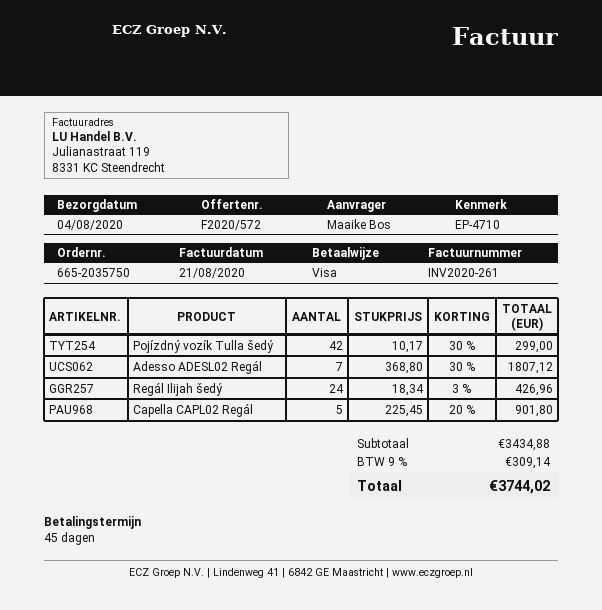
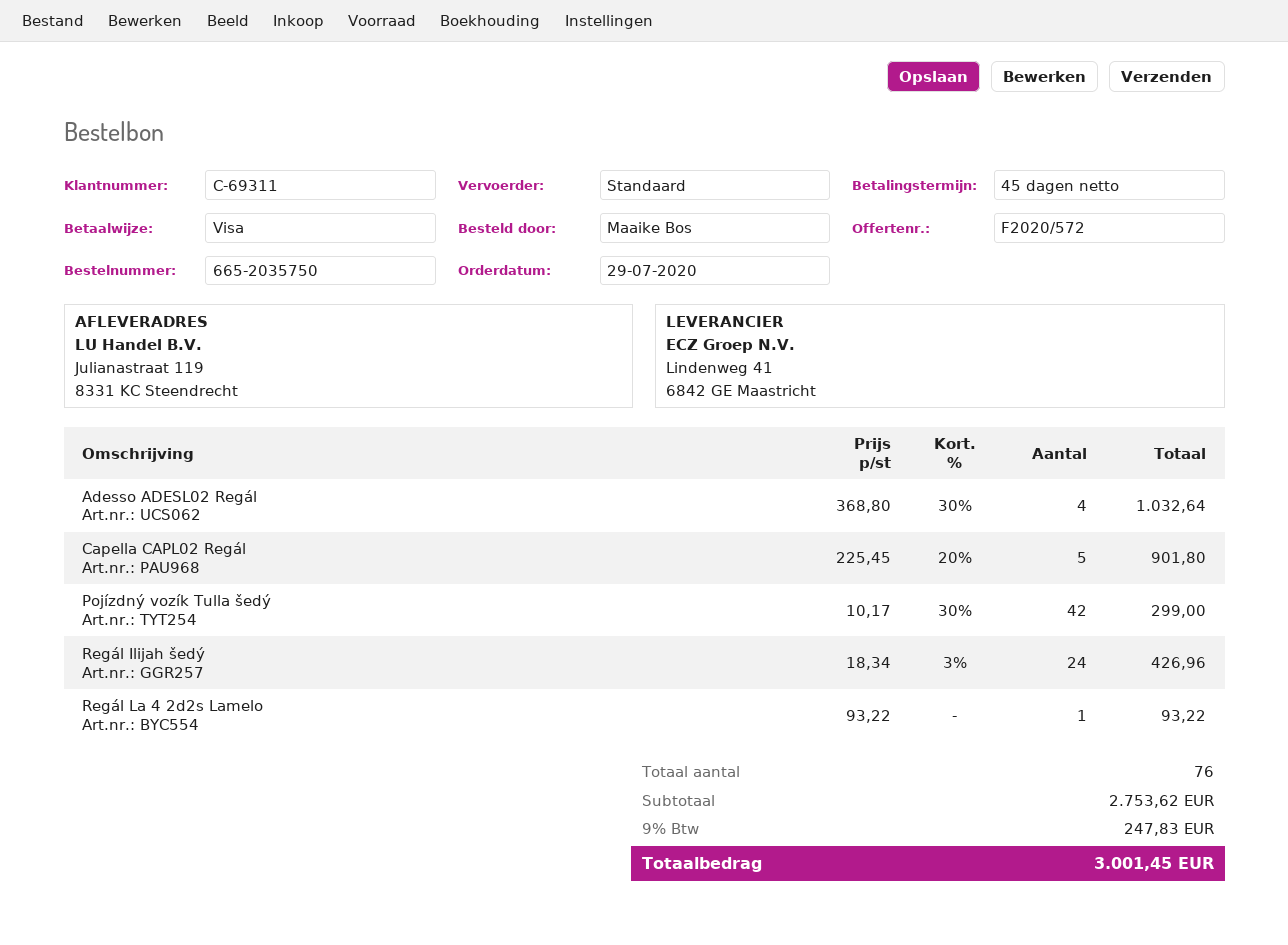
Adesso ADESL02 Regál: 7 x 368.80 - 30% = 1807.12 -> 4 x 368.80 - 30% = 1032.64
Regál La 4 2d2s Lamelo: none -> 1 x 93.22 = 93.22
subtotal: 3434.88 -> 2753.62
tax: 9% = 309.14 -> 9% = 247.83
total: 3744.02 -> 3001.45

